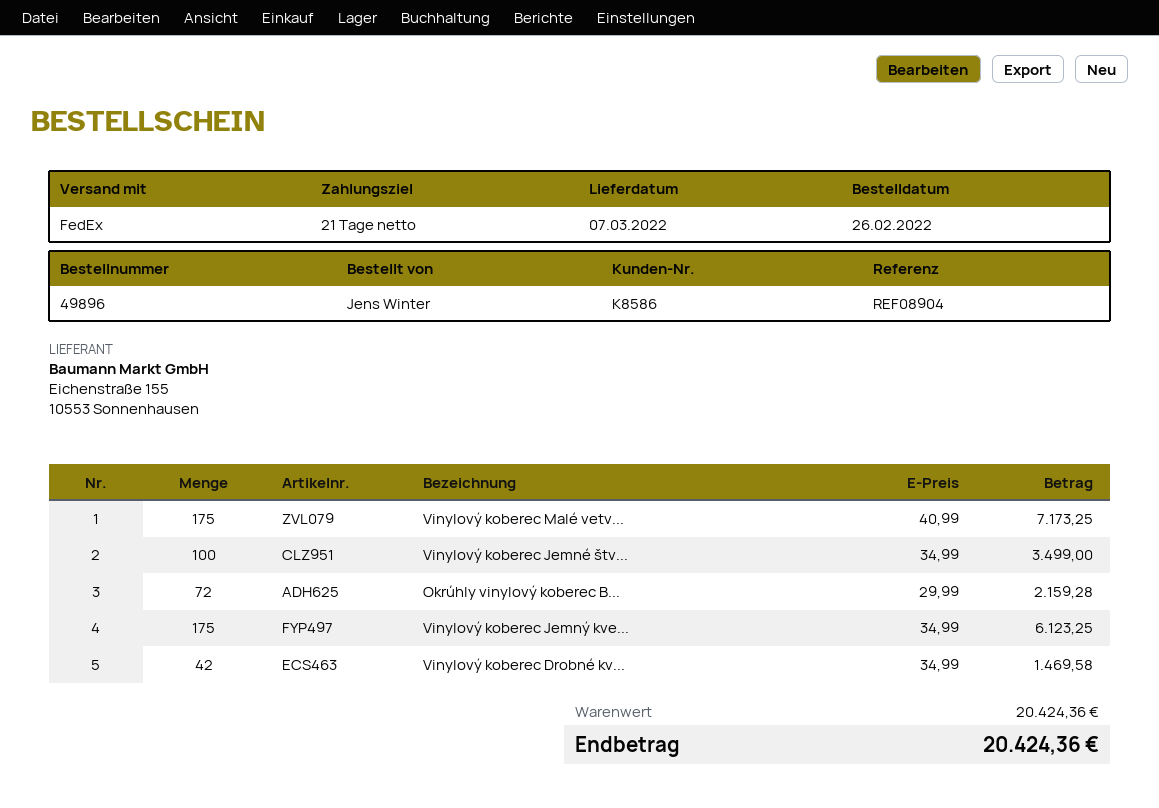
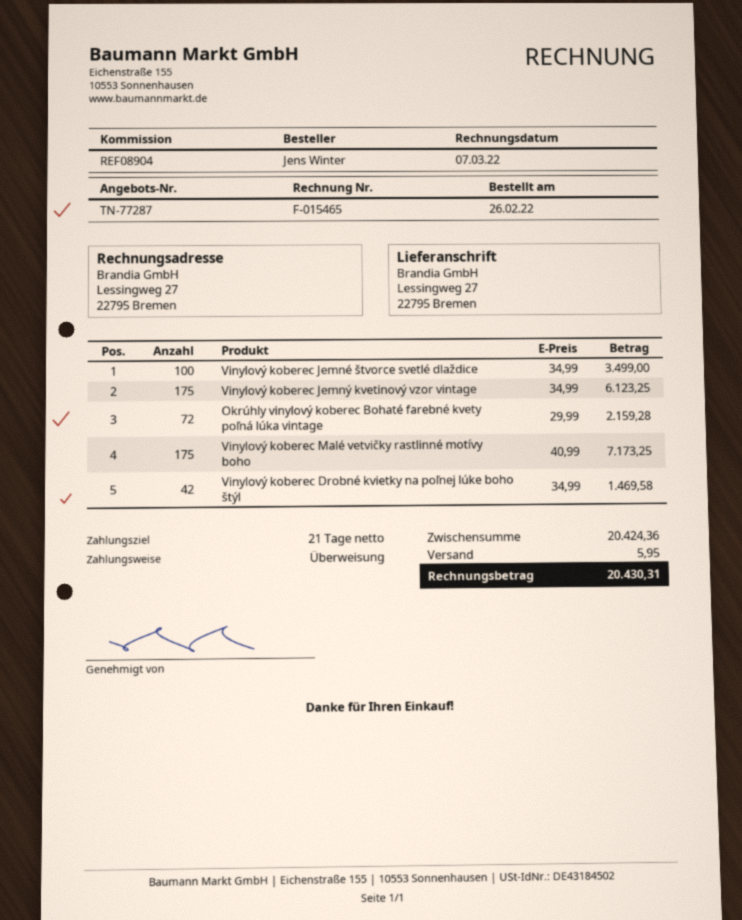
shipping: none -> 5.95
total: 20424.36 -> 20430.31

